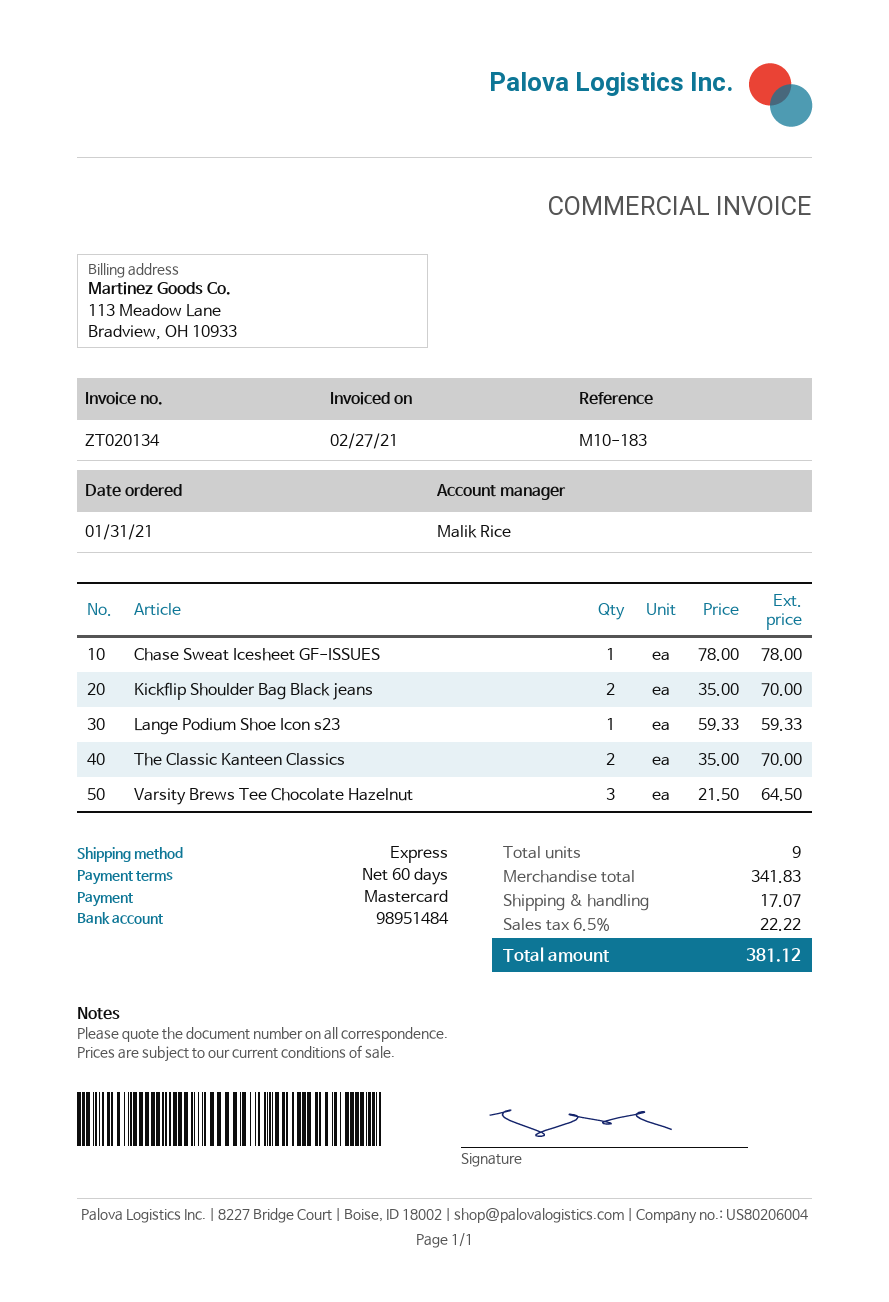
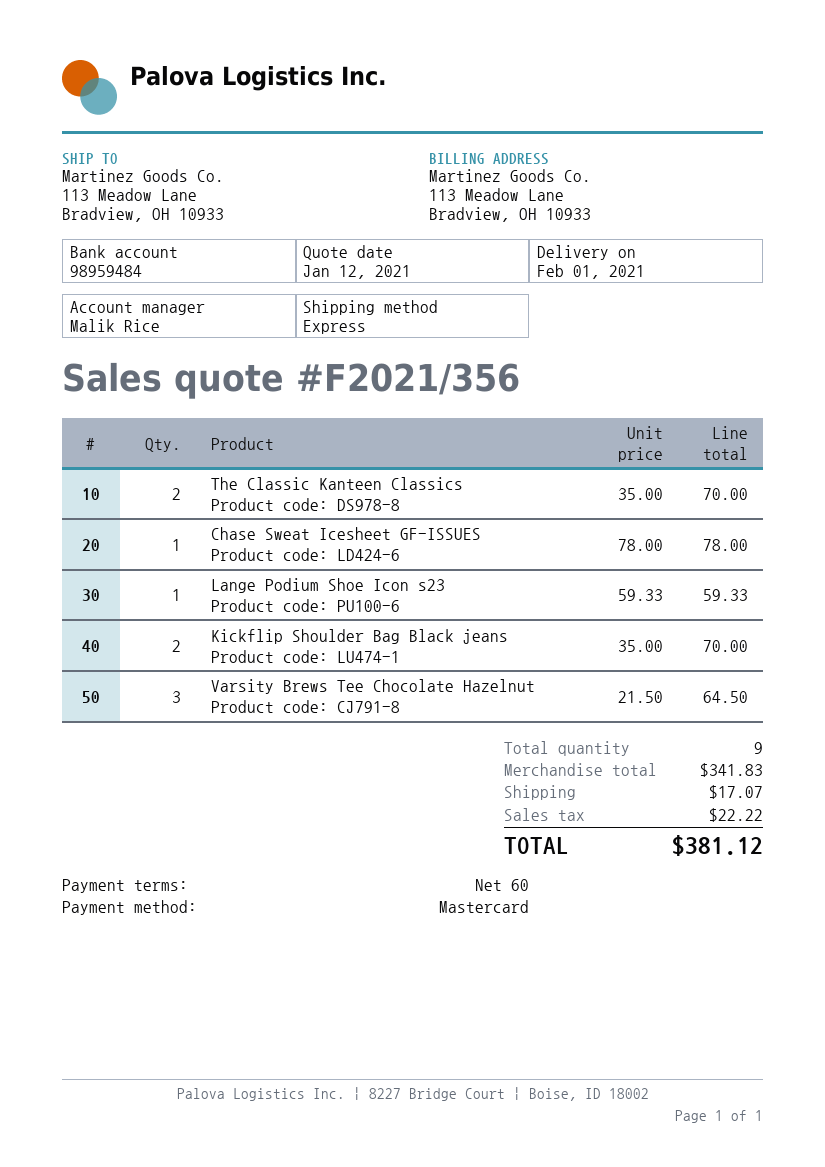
bank account: 98951484 -> 98959484

